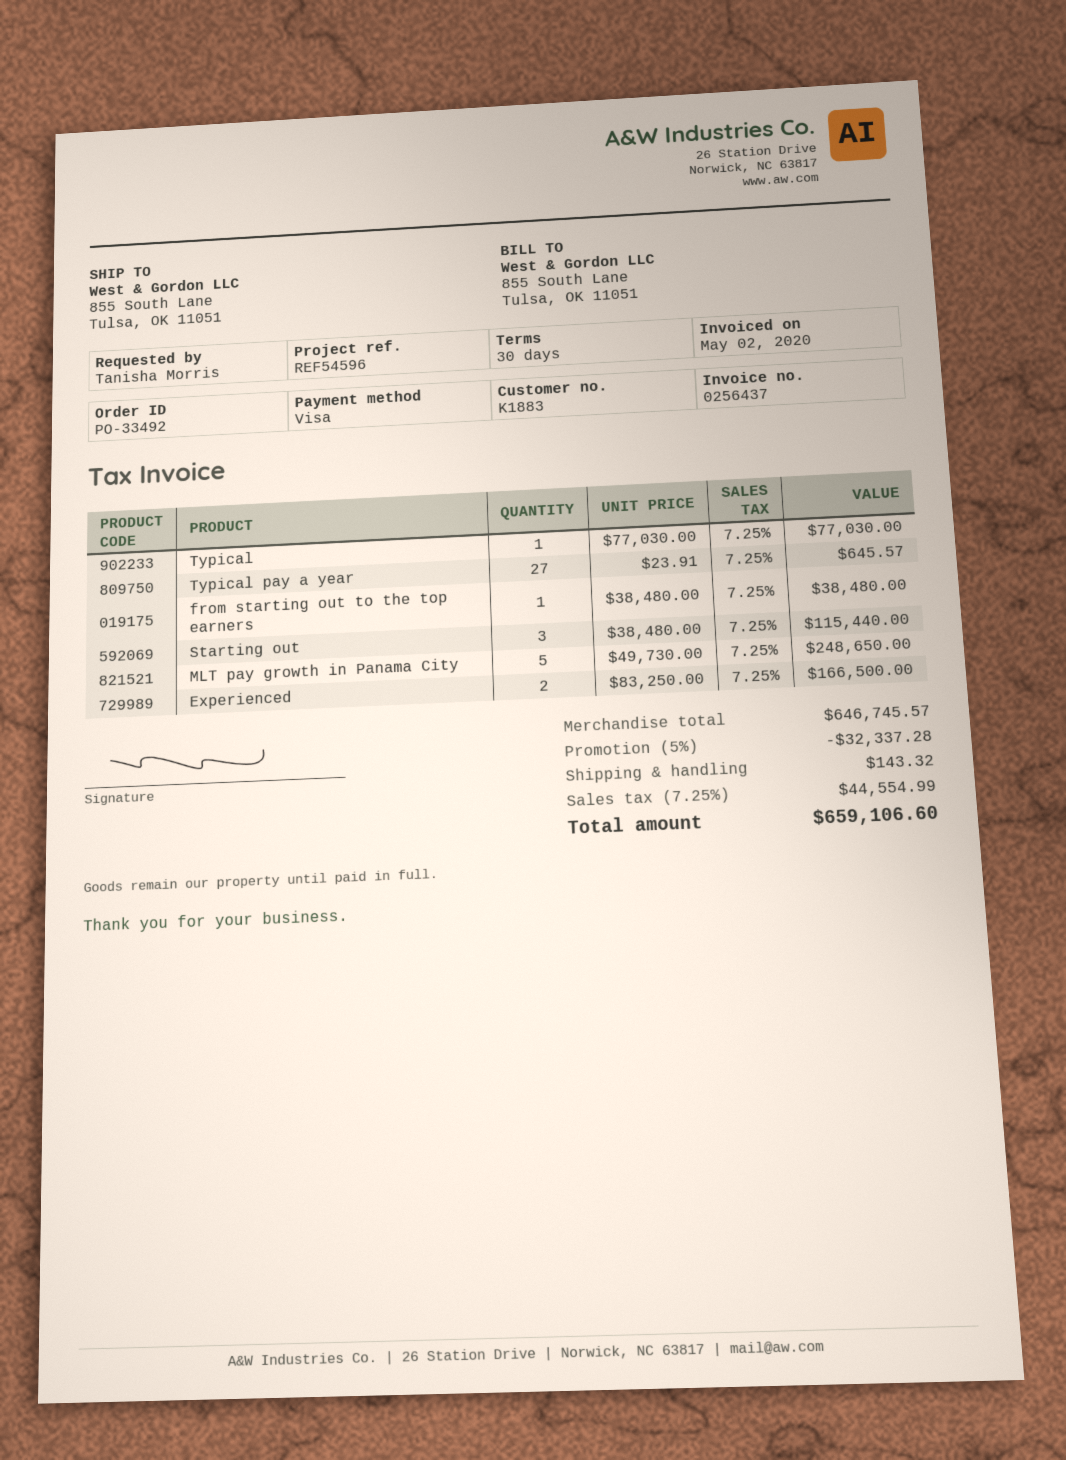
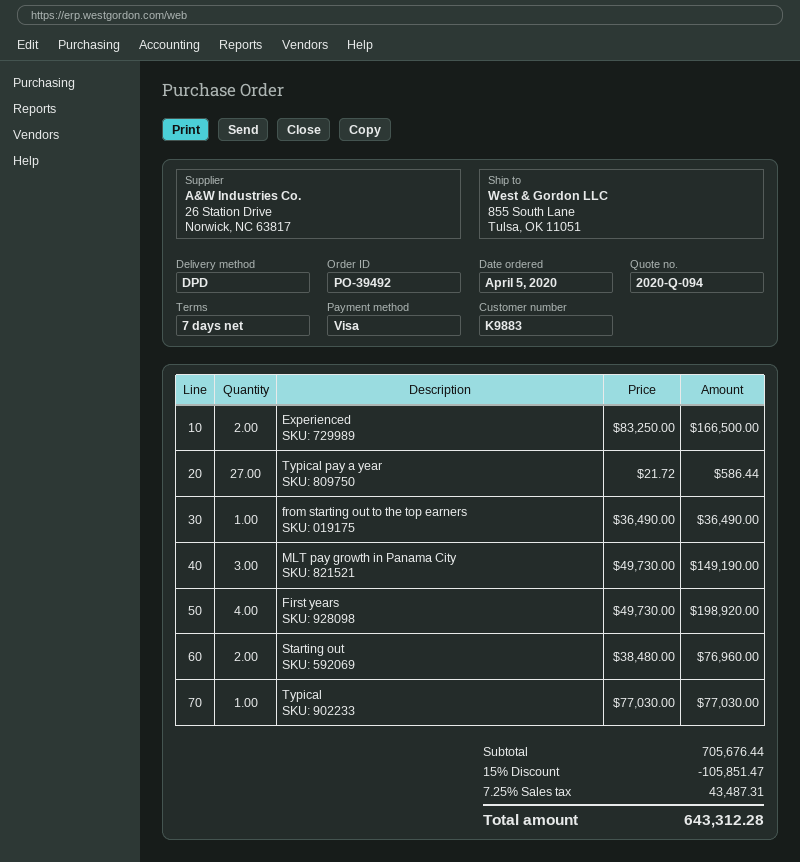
order number: PO-33492 -> PO-39492
payment terms: 30 days -> 7 days
customer number: K1883 -> K9883
Typical pay a year: 27 x 23.91 = 645.57 -> 27 x 21.72 = 586.44
from starting out to the top earners: 1 x 38480.00 = 38480.00 -> 1 x 36490.00 = 36490.00
Starting out: 3 x 38480.00 = 115440.00 -> 2 x 38480.00 = 76960.00
MLT pay growth in Panama City: 5 x 49730.00 = 248650.00 -> 3 x 49730.00 = 149190.00
First years: none -> 4 x 49730.00 = 198920.00
subtotal: 646745.57 -> 705676.44
discount: 5% = 32337.28 -> 15% = 105851.47
shipping: 143.32 -> none
tax: 7.25% = 44554.99 -> 7.25% = 43487.31
total: 659106.60 -> 643312.28

